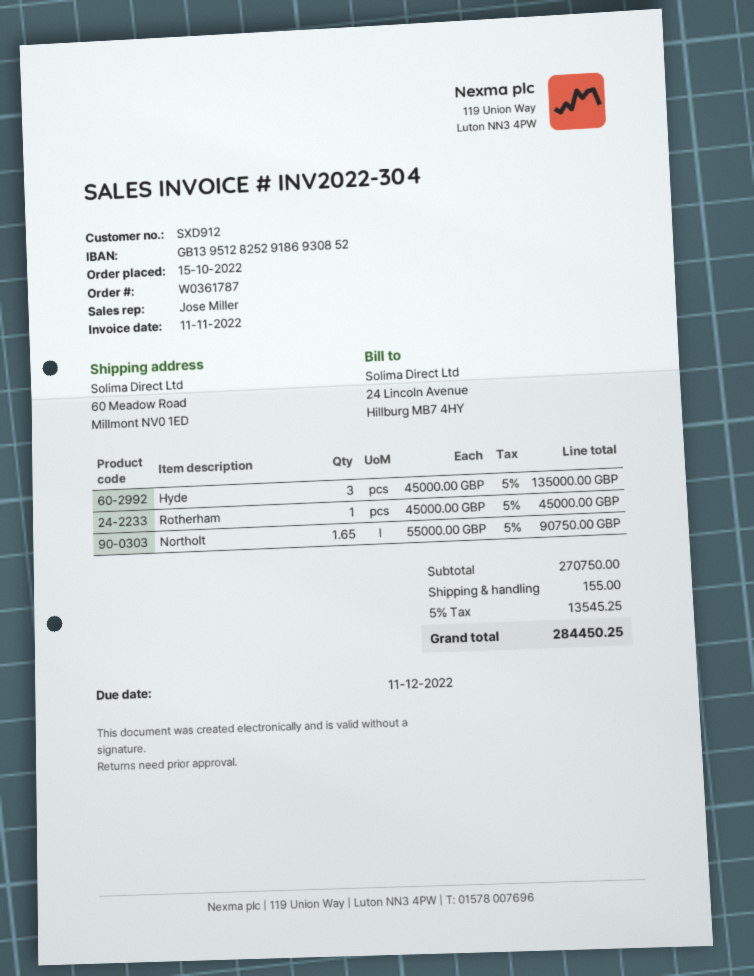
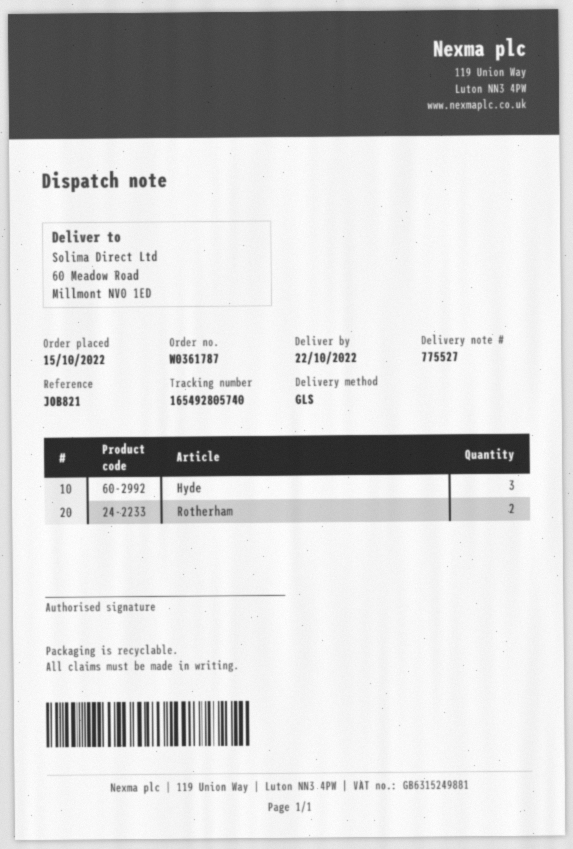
Rotherham: 1 -> 2
Northolt: 1.65 -> none

